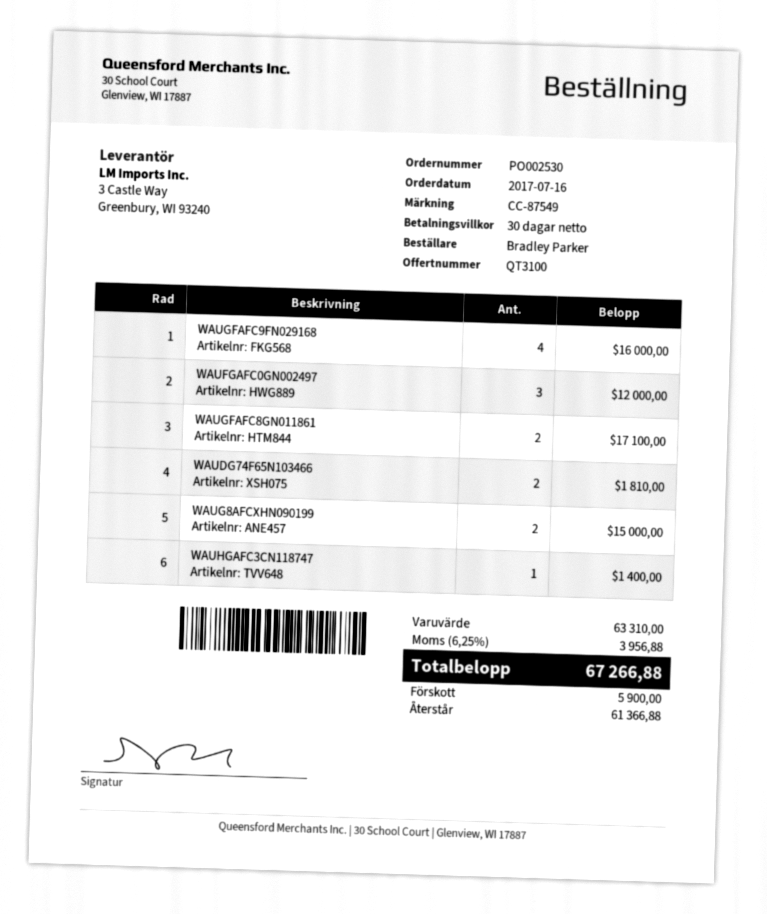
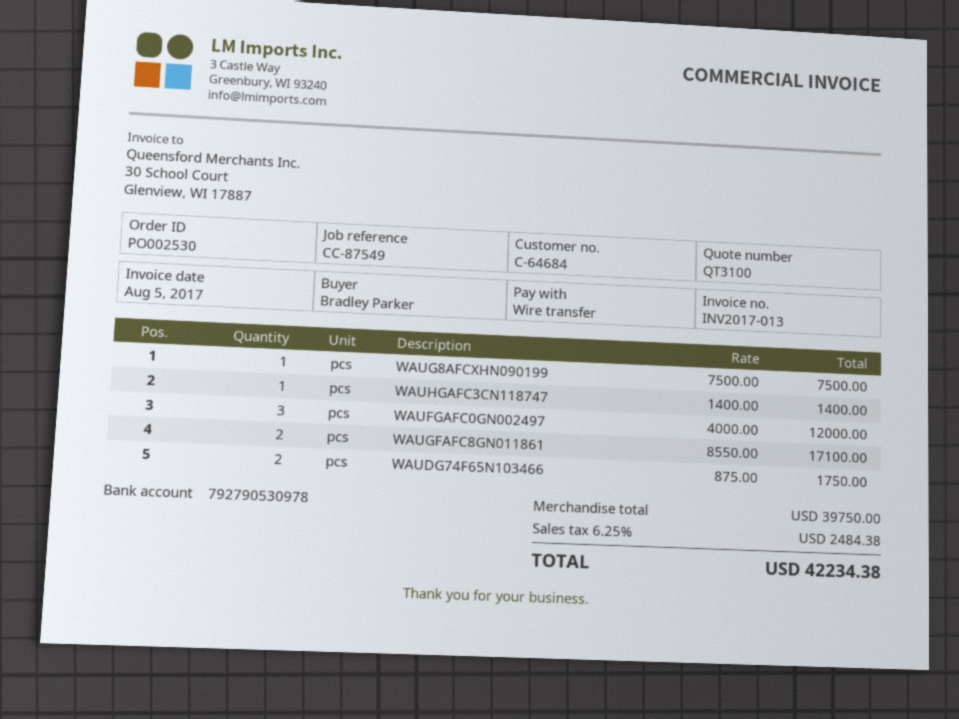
WAUGFAFC9FN029168: 4 for 16000.00 -> none
WAUDG74F65N103466: 2 for 1810.00 -> 2 for 1750.00
WAUG8AFCXHN090199: 2 for 15000.00 -> 1 for 7500.00
subtotal: 63310.00 -> 39750.00
tax: 6.25% = 3956.88 -> 6.25% = 2484.38
total: 67266.88 -> 42234.38

